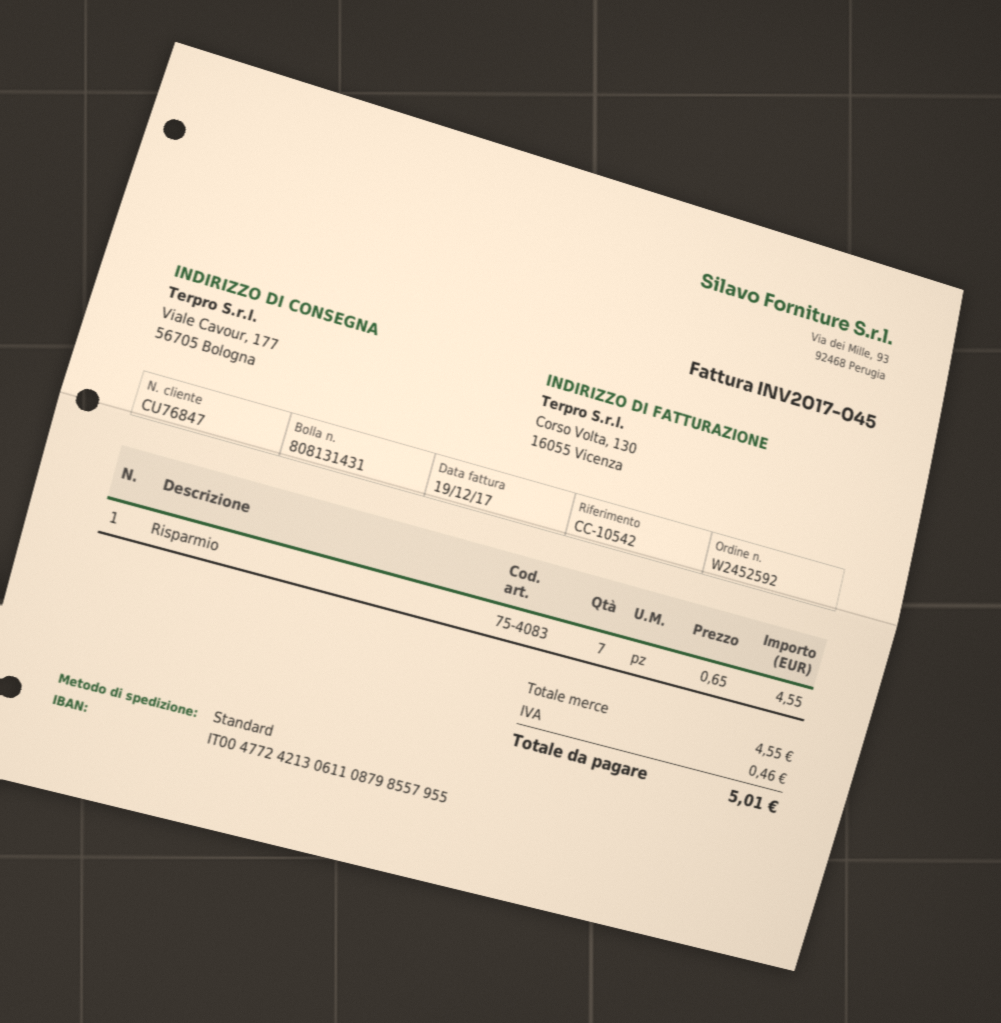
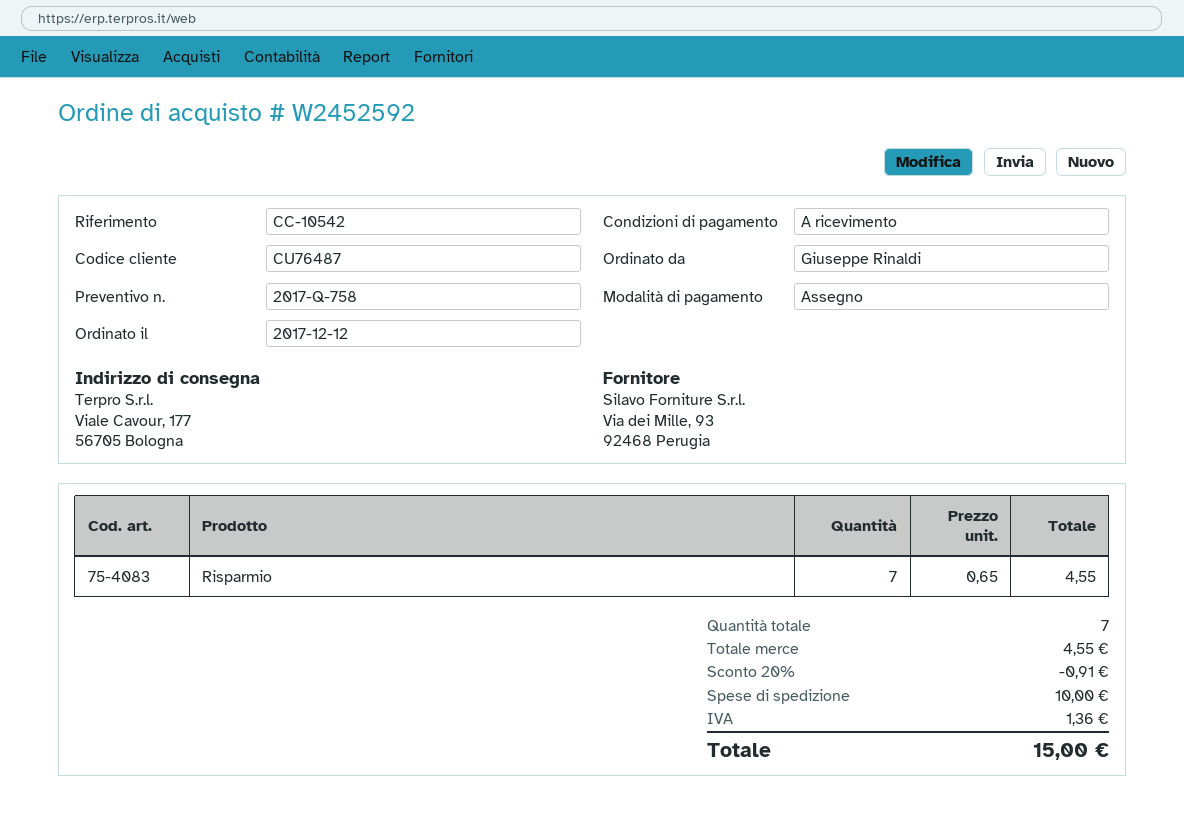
customer number: CU76847 -> CU76487
discount: none -> 20% = 0.91
shipping: none -> 10.00
tax: 0.46 -> 1.36
total: 5.01 -> 15.00

